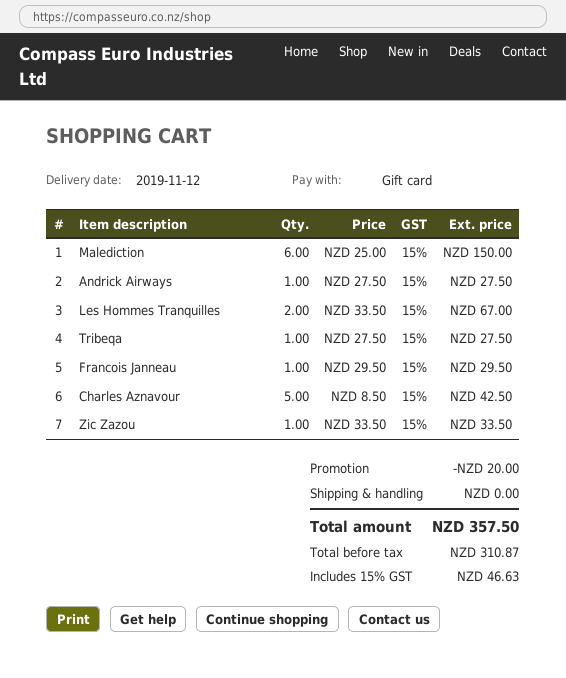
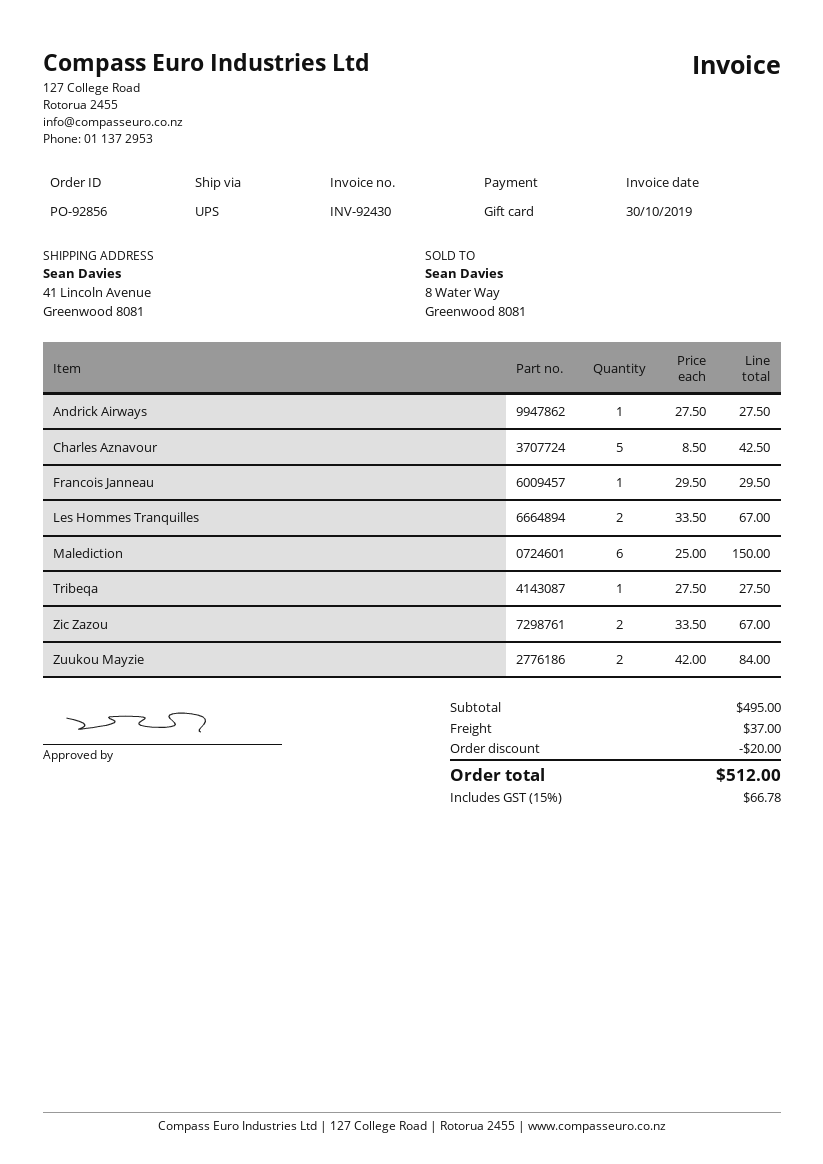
Zic Zazou: 1 x 33.50 = 33.50 -> 2 x 33.50 = 67.00
Zuukou Mayzie: none -> 2 x 42.00 = 84.00
shipping: 0.00 -> 37.00
tax: 15% = 46.63 -> 15% = 66.78
total: 357.50 -> 512.00

